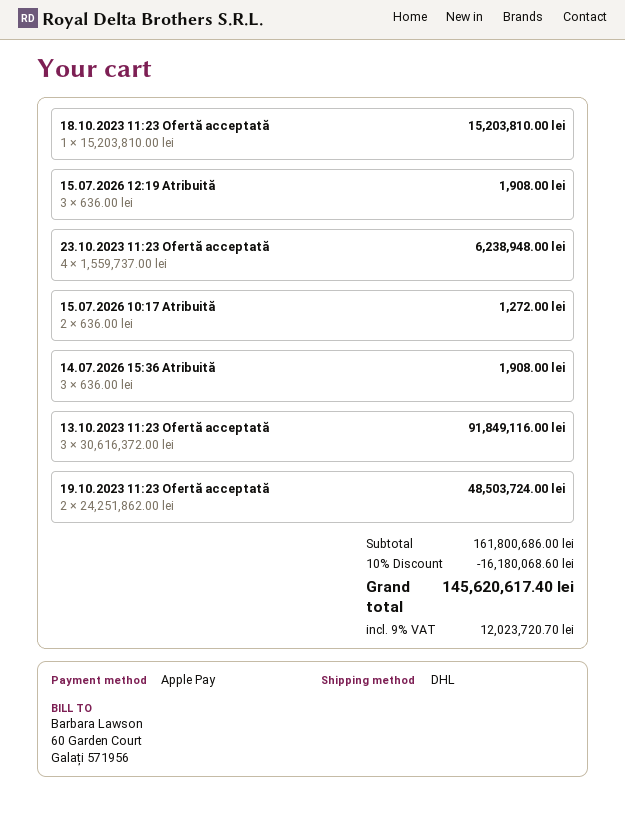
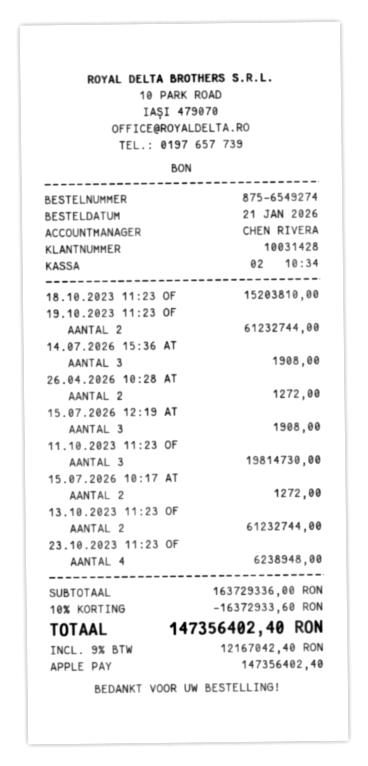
13.10.2023 11:23 Ofertă acceptată: 3 for 91849116.00 -> 2 for 61232744.00
19.10.2023 11:23 Ofertă acceptată: 2 for 48503724.00 -> 2 for 61232744.00
26.04.2026 10:28 AT: none -> 2 for 1272.00
11.10.2023 11:23 OF: none -> 3 for 19814730.00
subtotal: 161800686.00 -> 163729336.00
discount: 10% = 16180068.60 -> 10% = 16372933.60
tax: 9% = 12023720.70 -> 9% = 12167042.40
total: 145620617.40 -> 147356402.40

